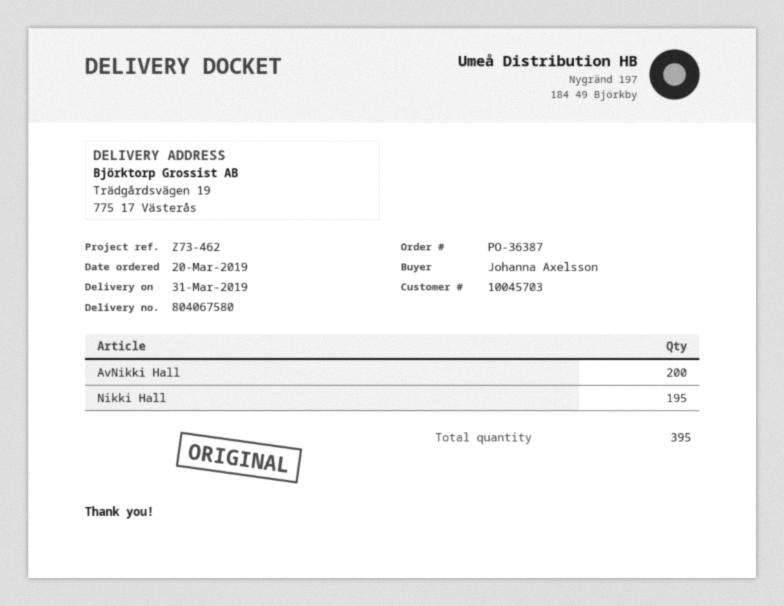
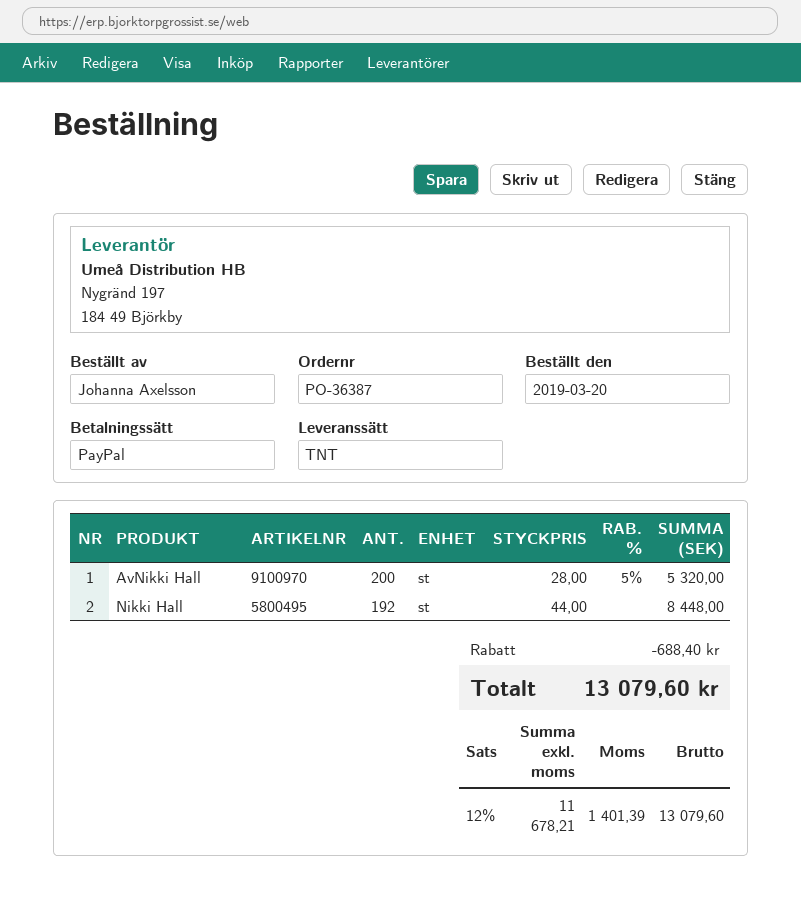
Nikki Hall: 195 -> 192

